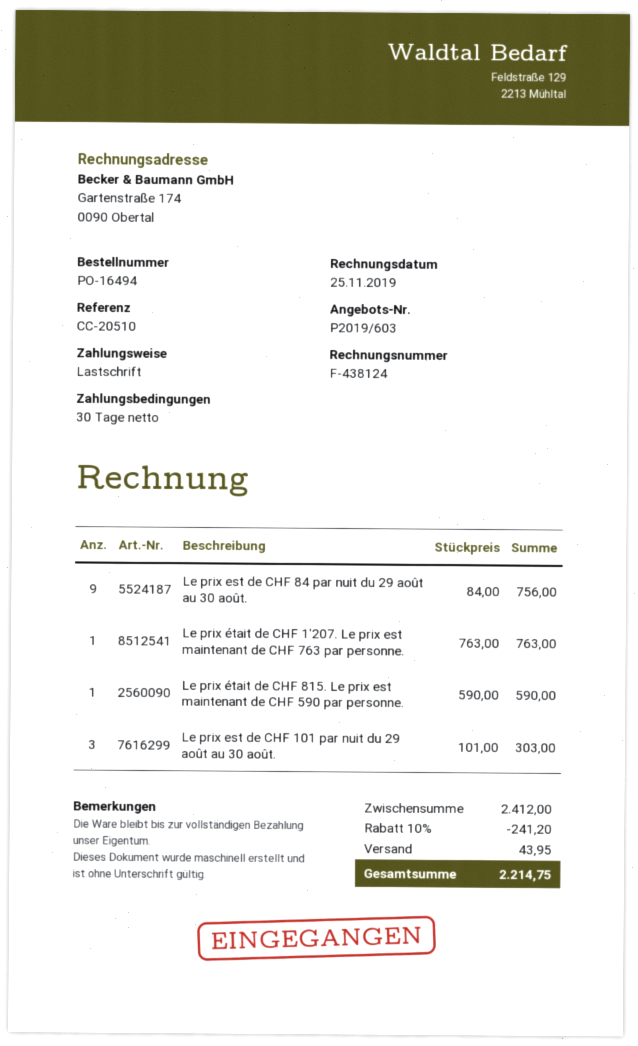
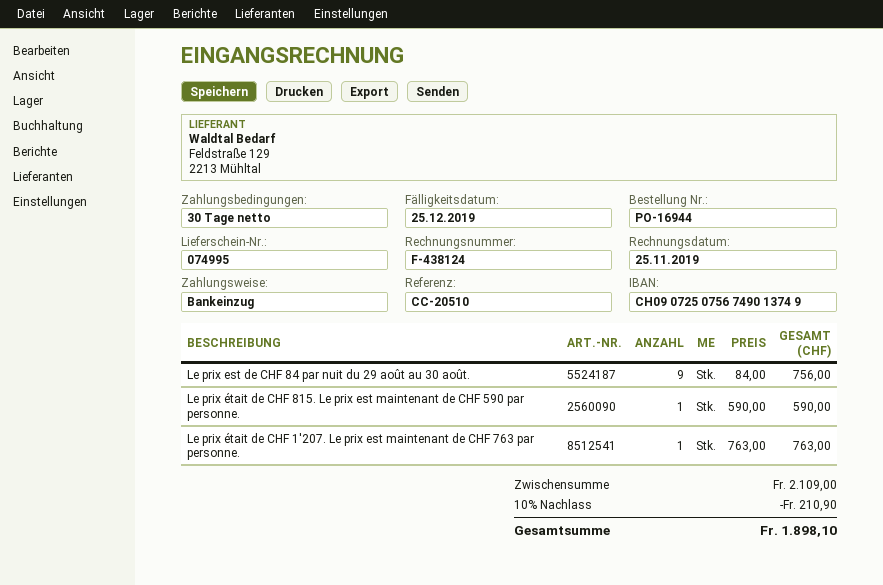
order number: PO-16494 -> PO-16944
Le prix est de CHF 101 par nuit du 29 août au 30 août.: 3 x 101.00 = 303.00 -> none
subtotal: 2412.00 -> 2109.00
discount: 10% = 241.20 -> 10% = 210.90
shipping: 43.95 -> none
total: 2214.75 -> 1898.10

